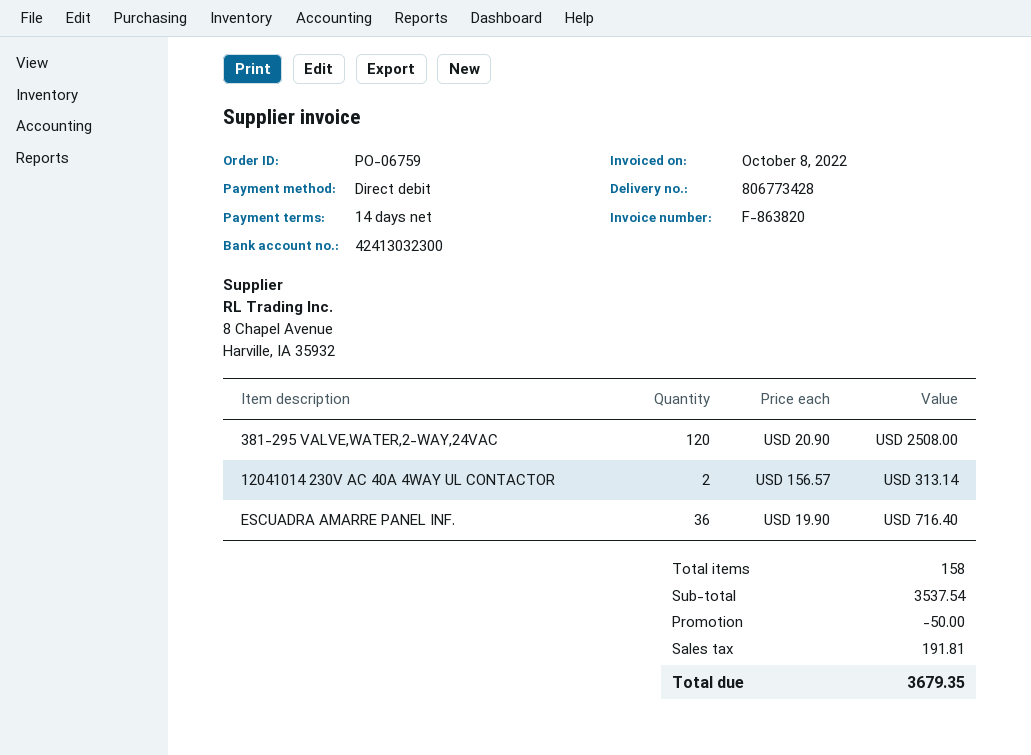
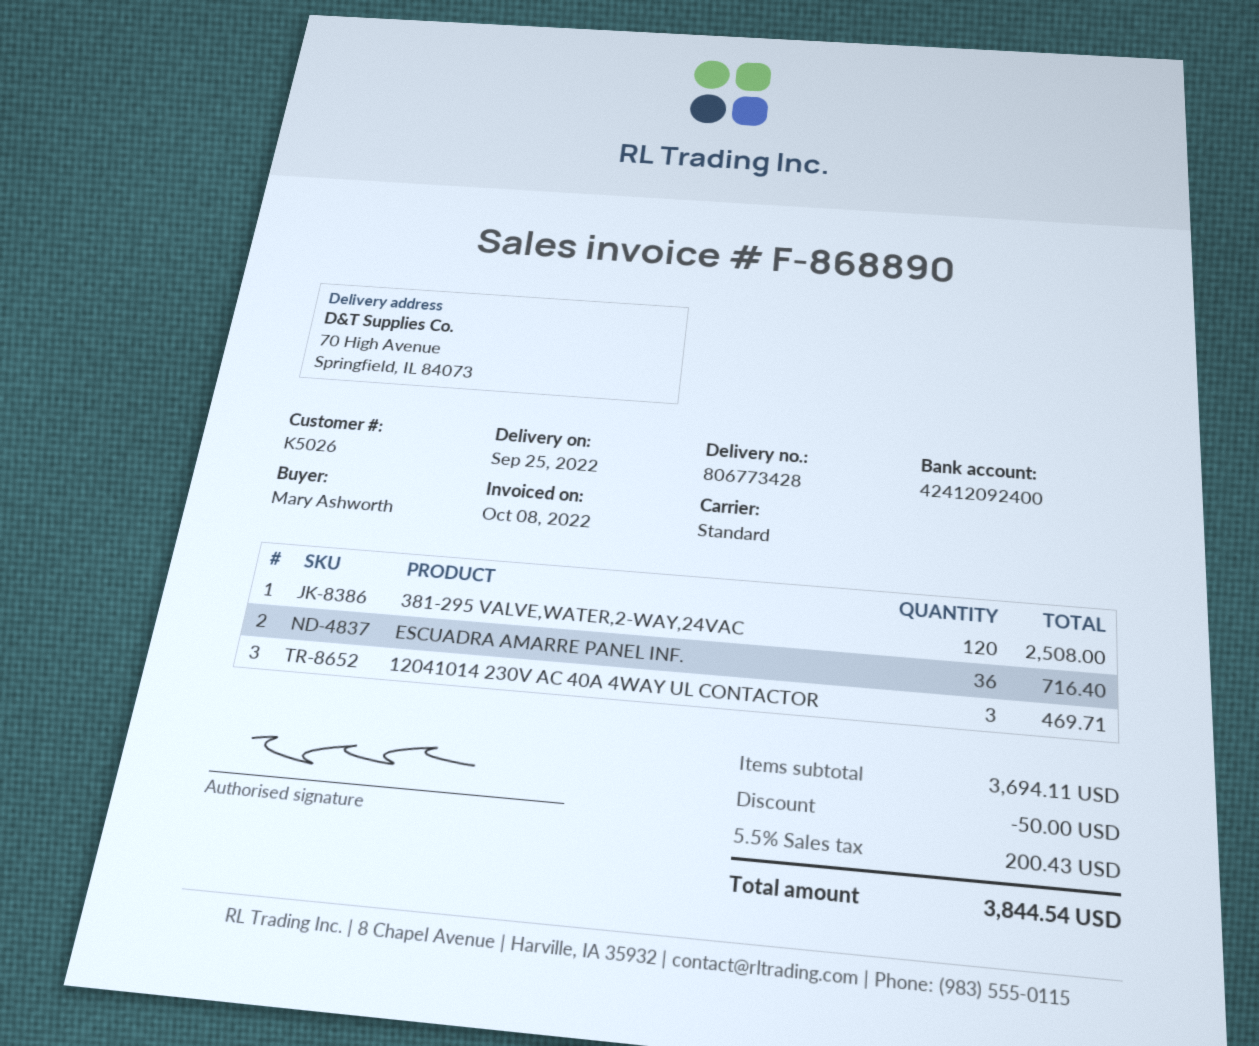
invoice number: F-863820 -> F-868890
bank account: 42413032300 -> 42412092400
12041014 230V AC 40A 4WAY UL CONTACTOR: 2 for 313.14 -> 3 for 469.71
subtotal: 3537.54 -> 3694.11
tax: 191.81 -> 200.43
total: 3679.35 -> 3844.54

